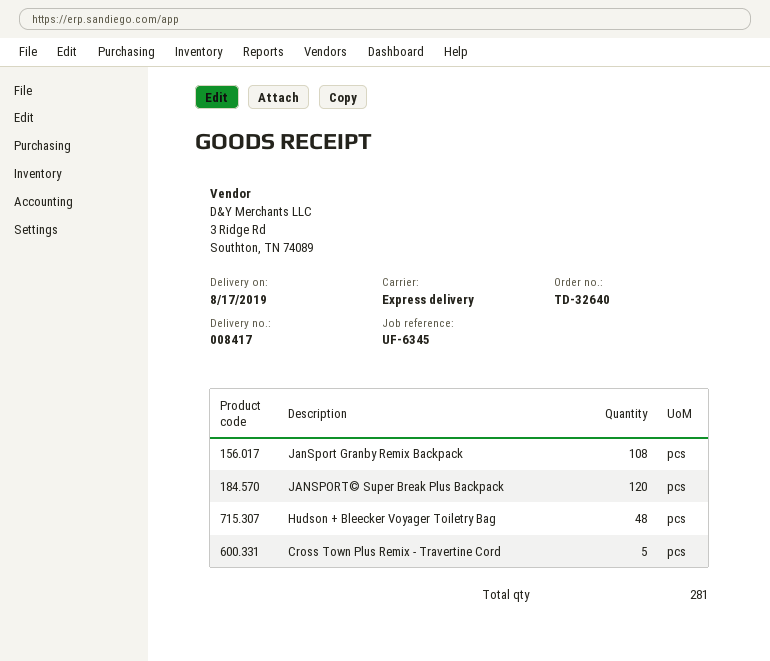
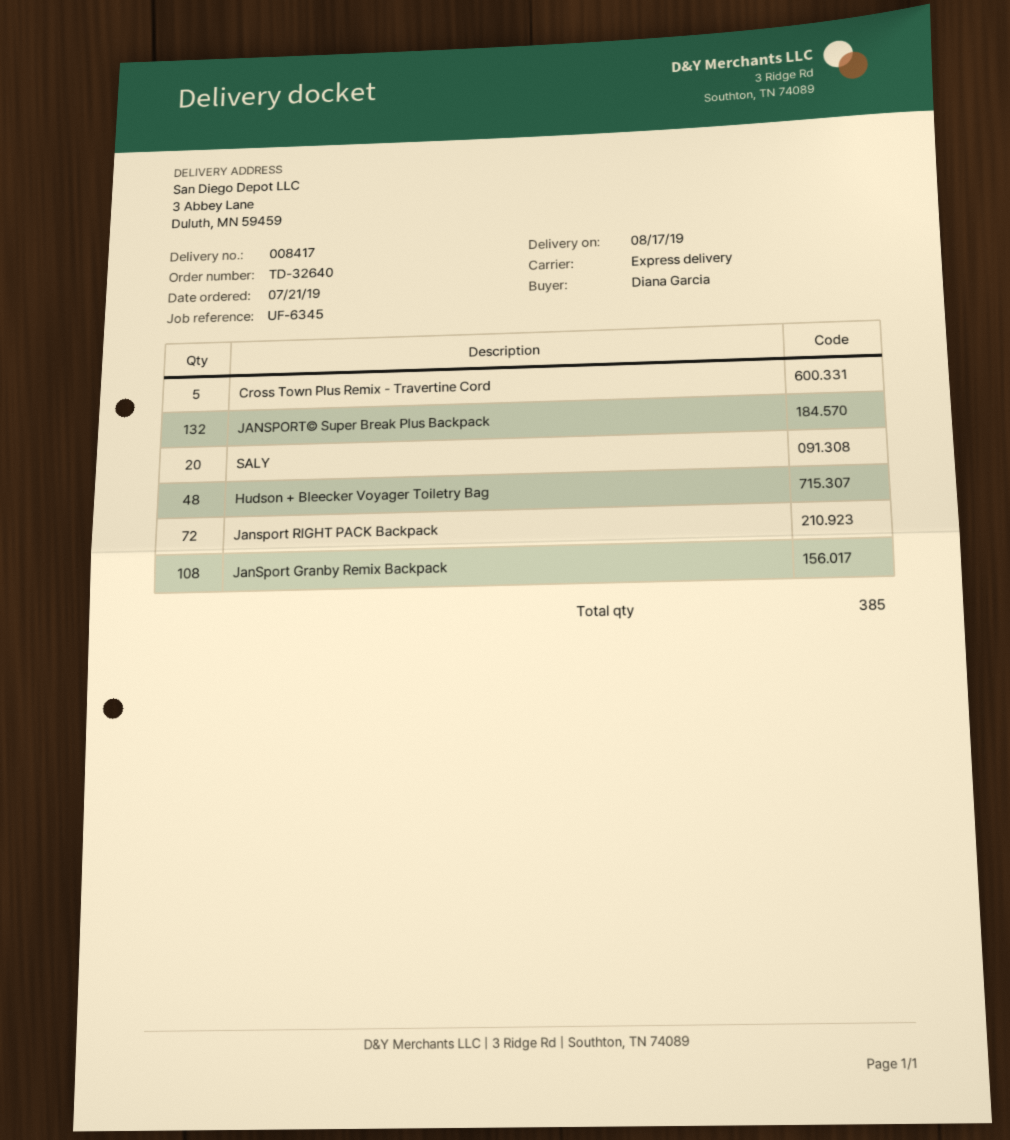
JANSPORT© Super Break Plus Backpack: 120 -> 132
SALY: none -> 20
Jansport RIGHT PACK Backpack: none -> 72
total quantity: 281 -> 385

